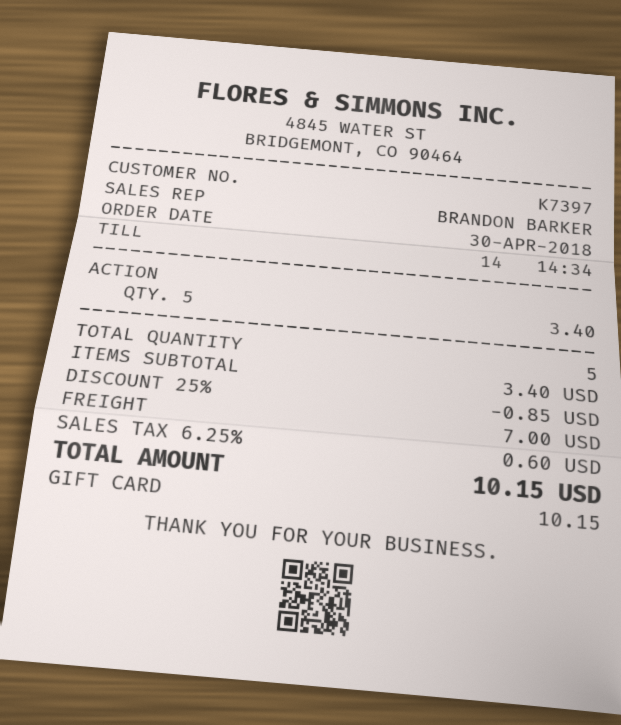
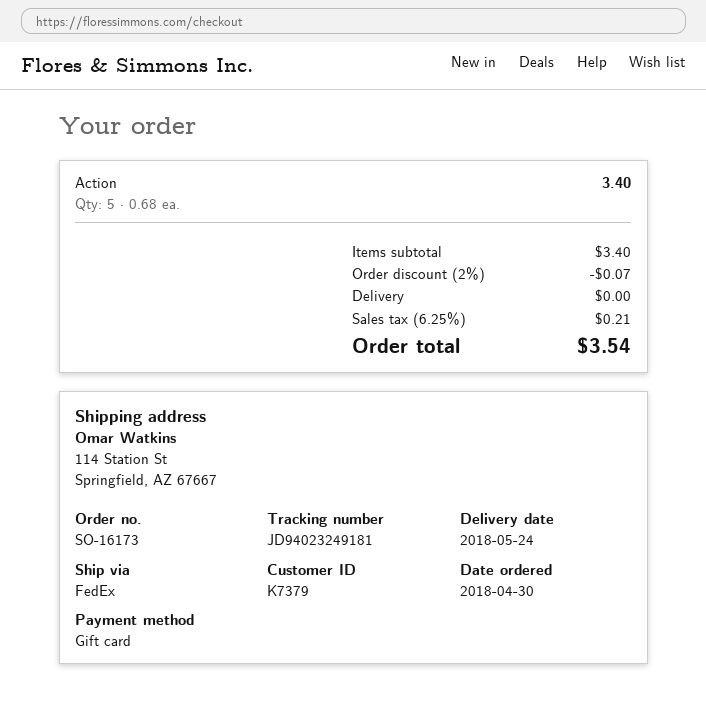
customer number: K7397 -> K7379
discount: 25% = 0.85 -> 2% = 0.07
shipping: 7.00 -> 0.00
tax: 6.25% = 0.60 -> 6.25% = 0.21
total: 10.15 -> 3.54

